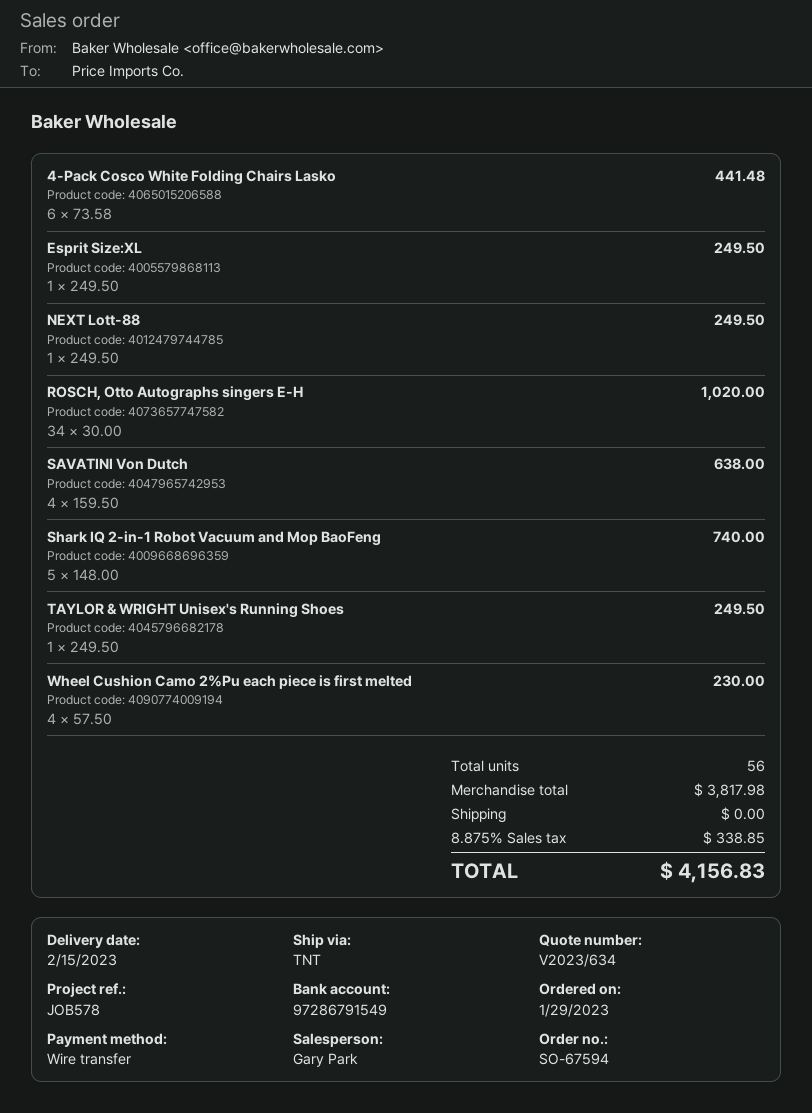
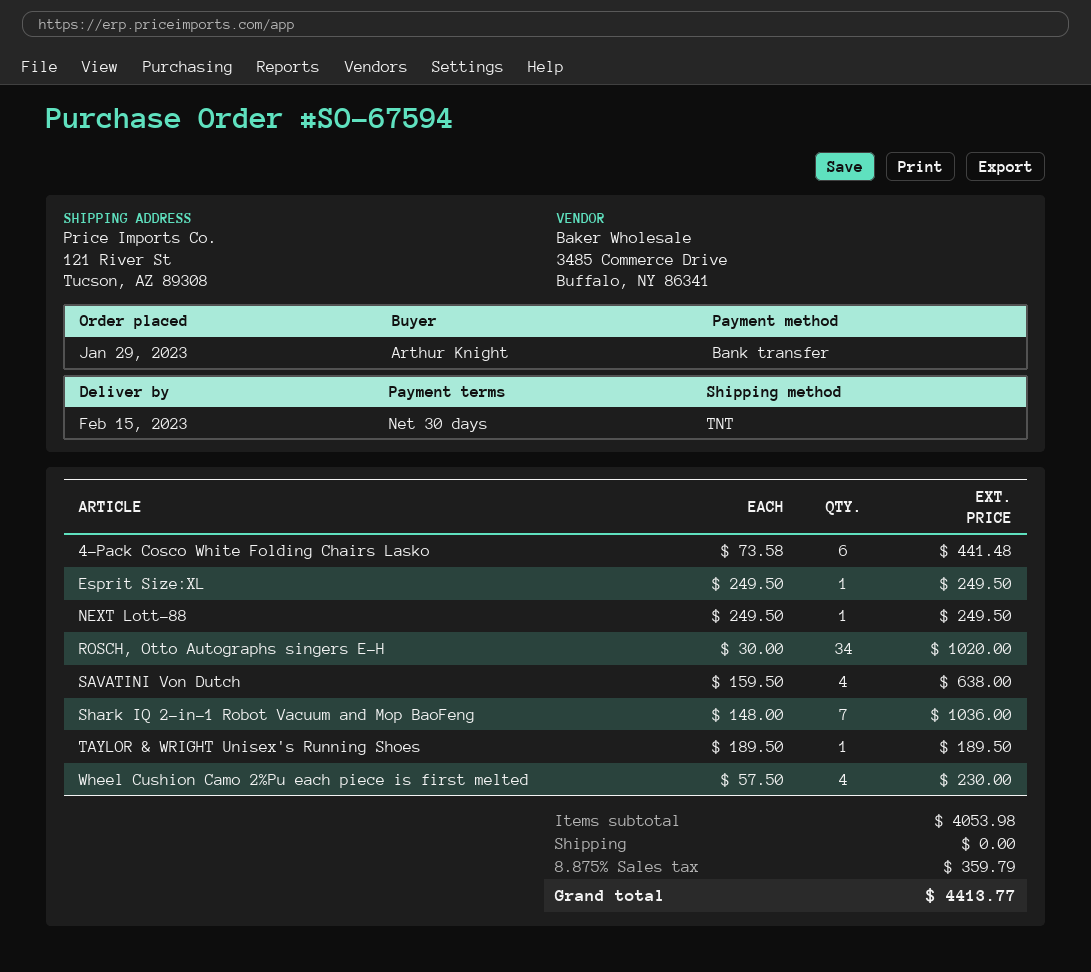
Shark IQ 2-in-1 Robot Vacuum and Mop BaoFeng: 5 x 148.00 = 740.00 -> 7 x 148.00 = 1036.00
TAYLOR & WRIGHT Unisex's Running Shoes: 1 x 249.50 = 249.50 -> 1 x 189.50 = 189.50
subtotal: 3817.98 -> 4053.98
tax: 8.875% = 338.85 -> 8.875% = 359.79
total: 4156.83 -> 4413.77

